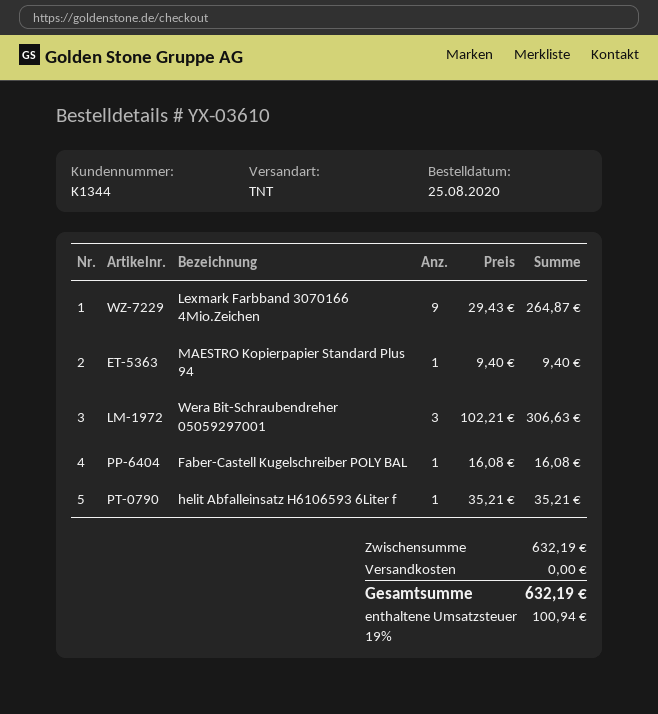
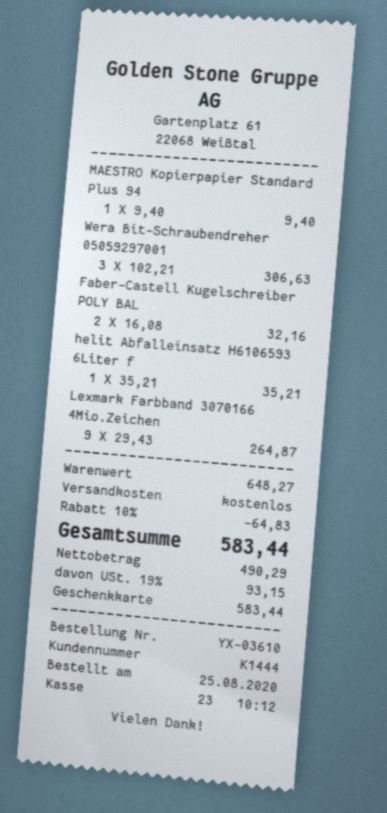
customer number: K1344 -> K1444
Faber-Castell Kugelschreiber POLY BAL: 1 x 16.08 = 16.08 -> 2 x 16.08 = 32.16
subtotal: 632.19 -> 648.27
discount: none -> 10% = 64.83
tax: 19% = 100.94 -> 19% = 93.15
total: 632.19 -> 583.44

